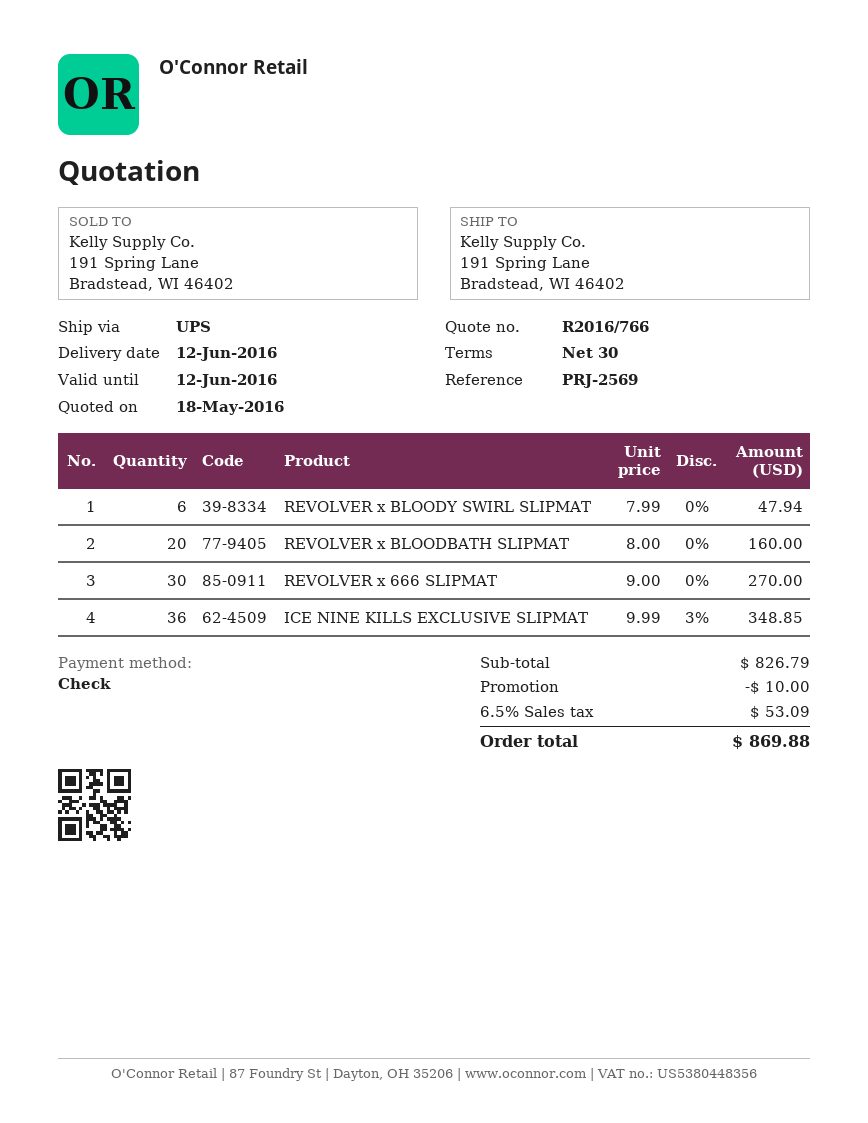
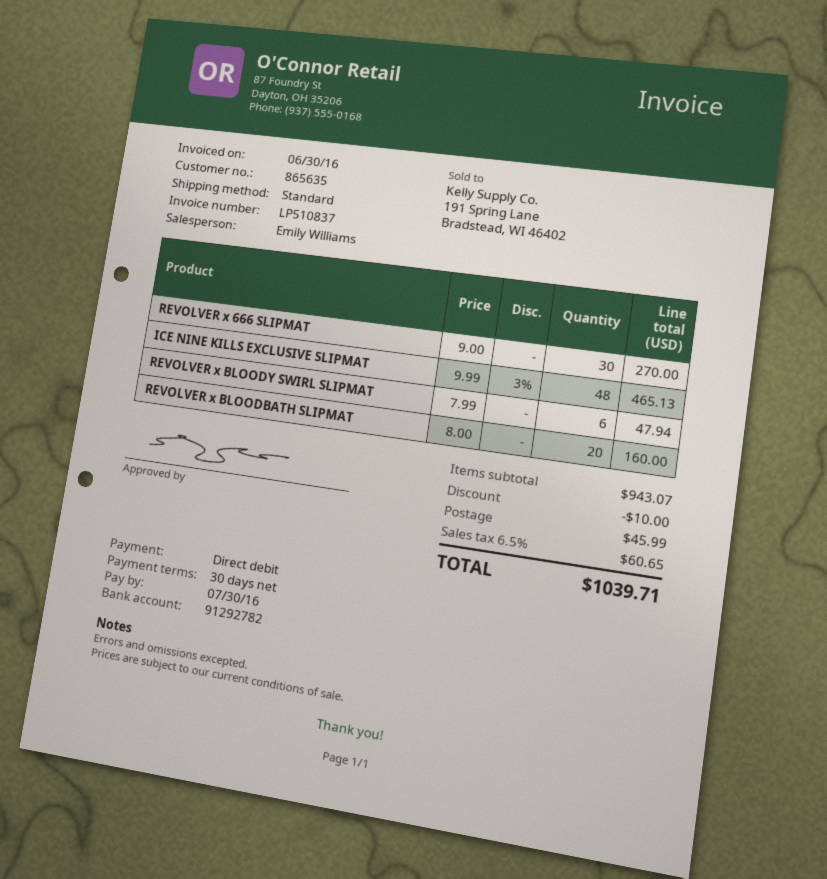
payment method: cheque -> direct debit
shipping method: UPS -> standard
ICE NINE KILLS EXCLUSIVE SLIPMAT: 36 x 9.99 - 3% = 348.85 -> 48 x 9.99 - 3% = 465.13
subtotal: 826.79 -> 943.07
shipping: none -> 45.99
tax: 6.5% = 53.09 -> 6.5% = 60.65
total: 869.88 -> 1039.71

